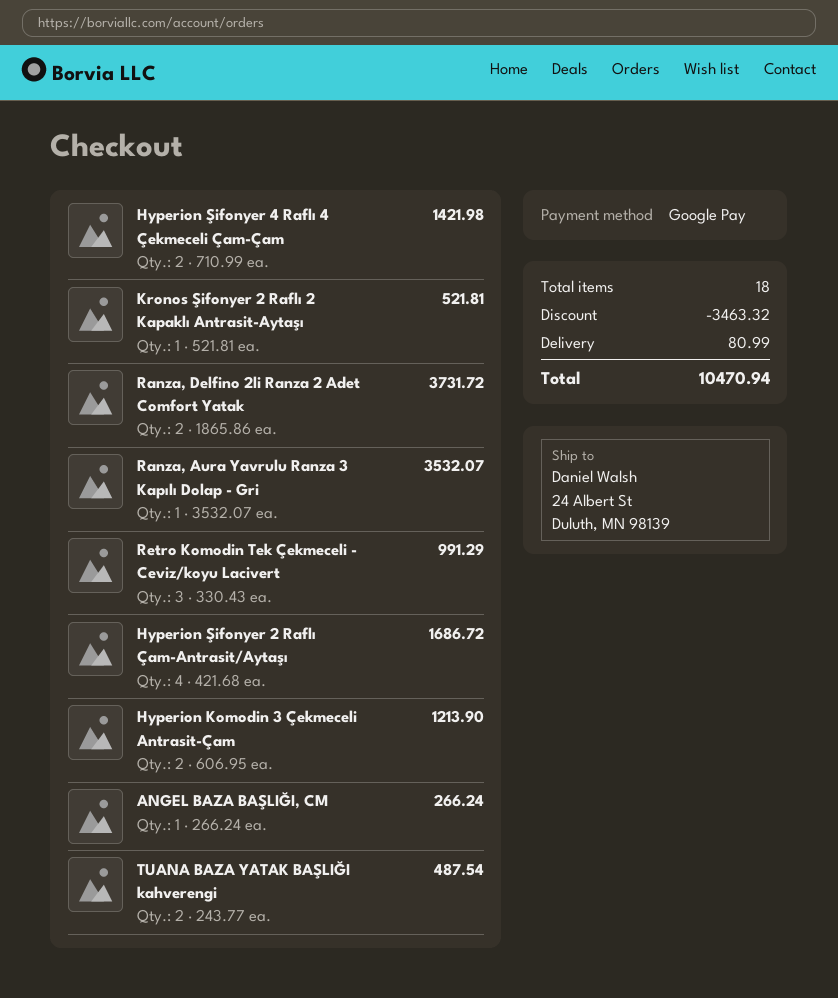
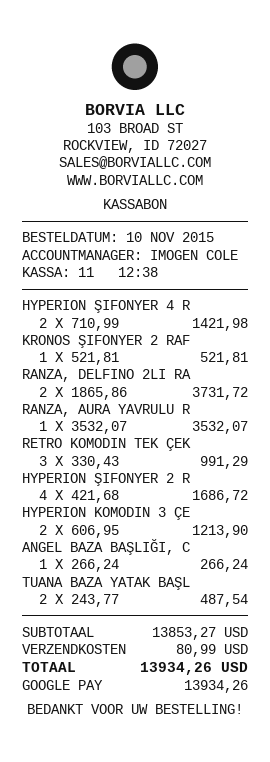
discount: 3463.32 -> none
total: 10470.94 -> 13934.26

